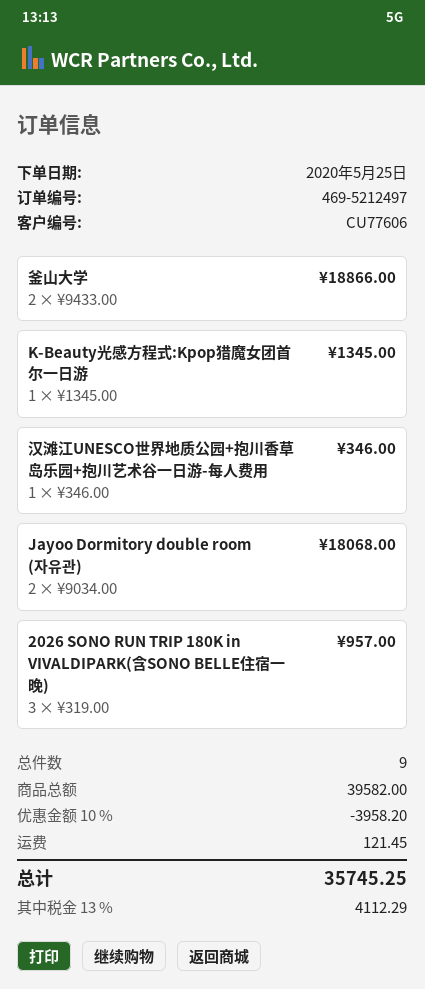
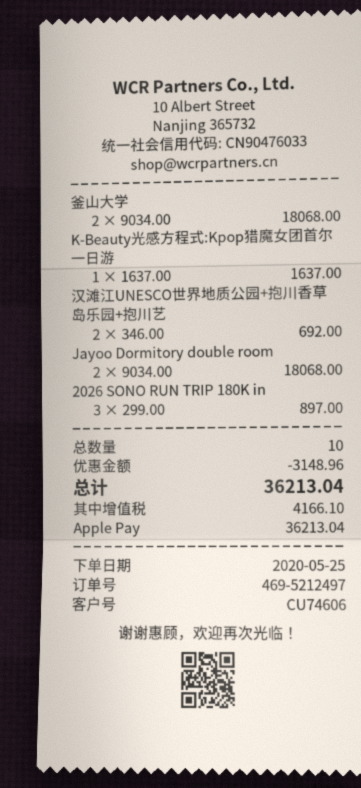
customer number: CU77606 -> CU74606
釜山大学: 2 x 9433.00 = 18866.00 -> 2 x 9034.00 = 18068.00
K-Beauty光感方程式:Kpop猎魔女团首尔一日游: 1 x 1345.00 = 1345.00 -> 1 x 1637.00 = 1637.00
汉滩江UNESCO世界地质公园+抱川香草岛乐园+抱川艺术谷一日游-每人费用: 1 x 346.00 = 346.00 -> 2 x 346.00 = 692.00
2026 SONO RUN TRIP 180K in VIVALDIPARK(含SONO BELLE住宿一晚): 3 x 319.00 = 957.00 -> 3 x 299.00 = 897.00
total quantity: 9 -> 10
discount: 3958.20 -> 3148.96
shipping: 121.45 -> none
tax: 4112.29 -> 4166.10
total: 35745.25 -> 36213.04

